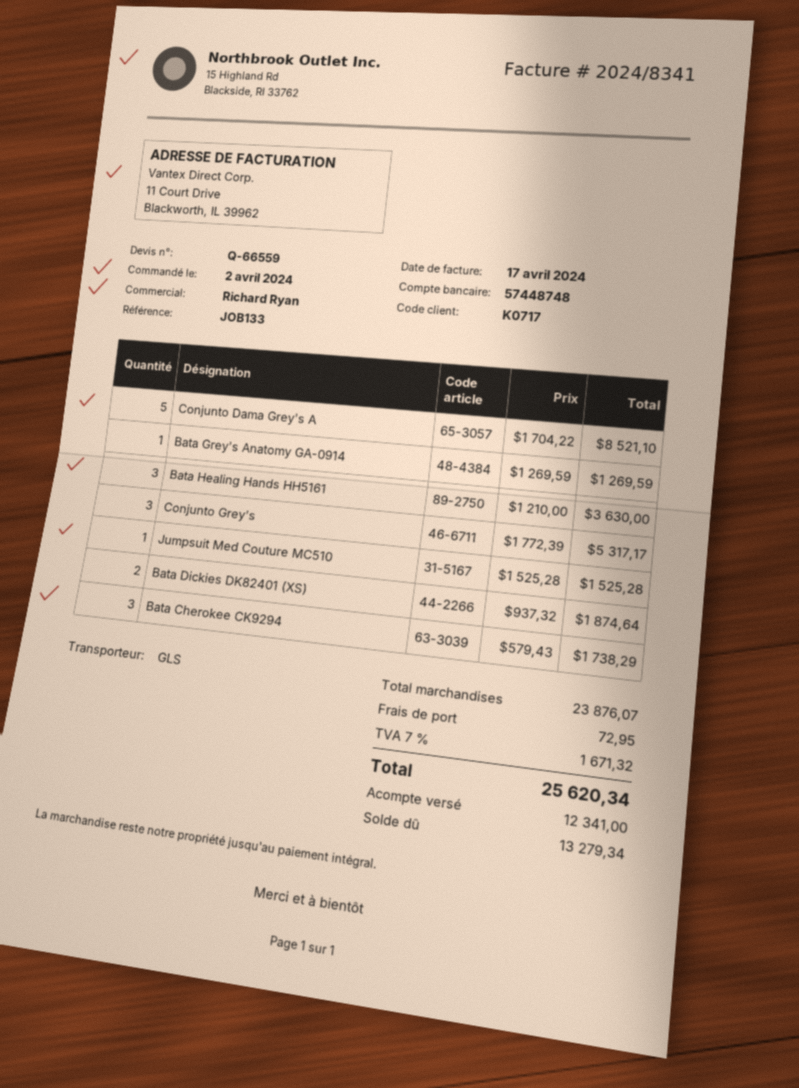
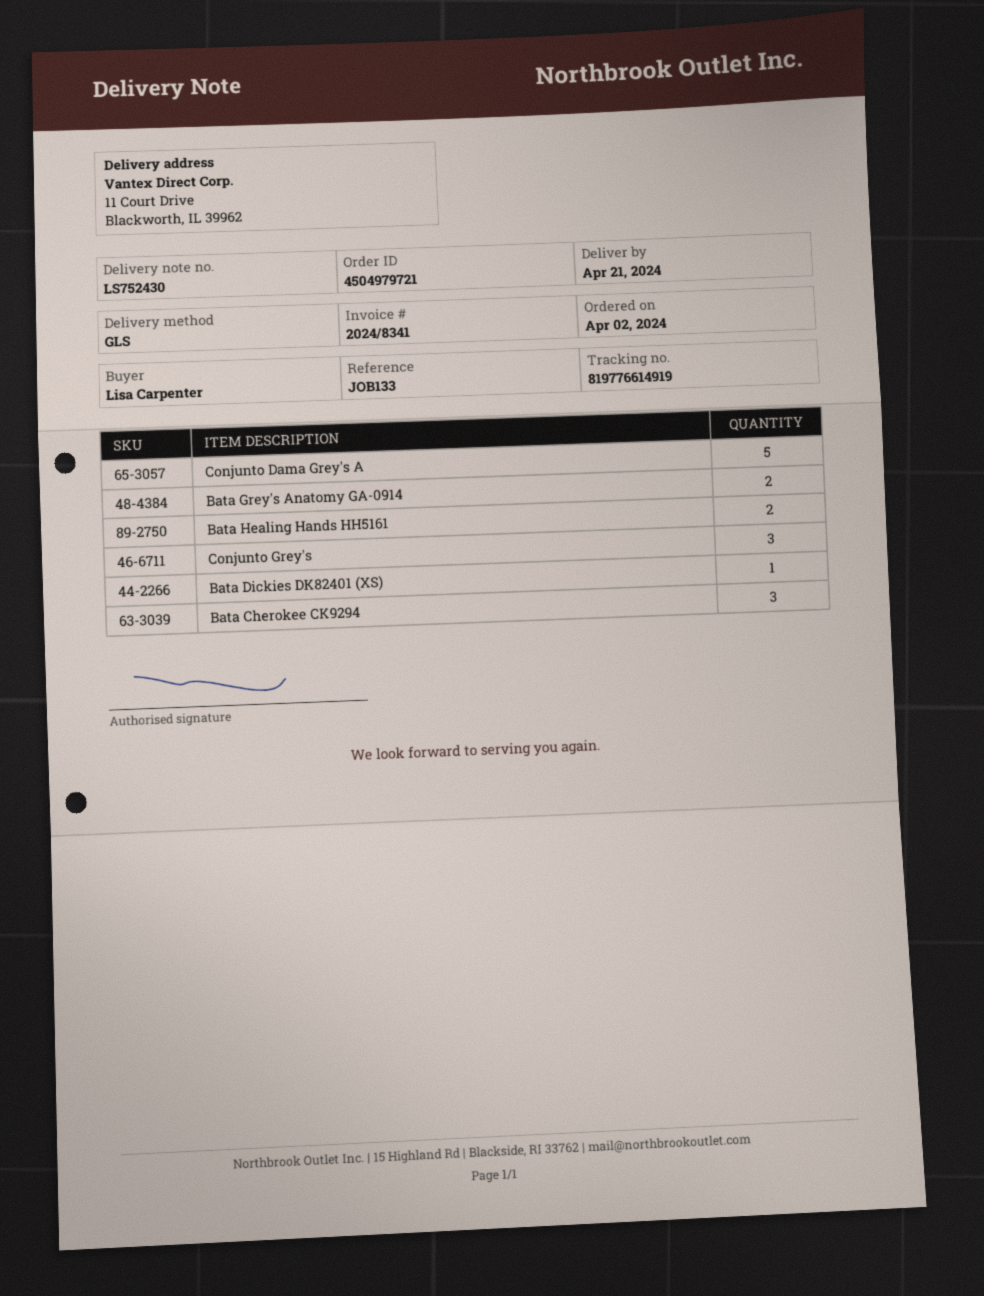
Bata Grey's Anatomy GA-0914: 1 -> 2
Bata Healing Hands HH5161: 3 -> 2
Jumpsuit Med Couture MC510: 1 -> none
Bata Dickies DK82401 (XS): 2 -> 1

